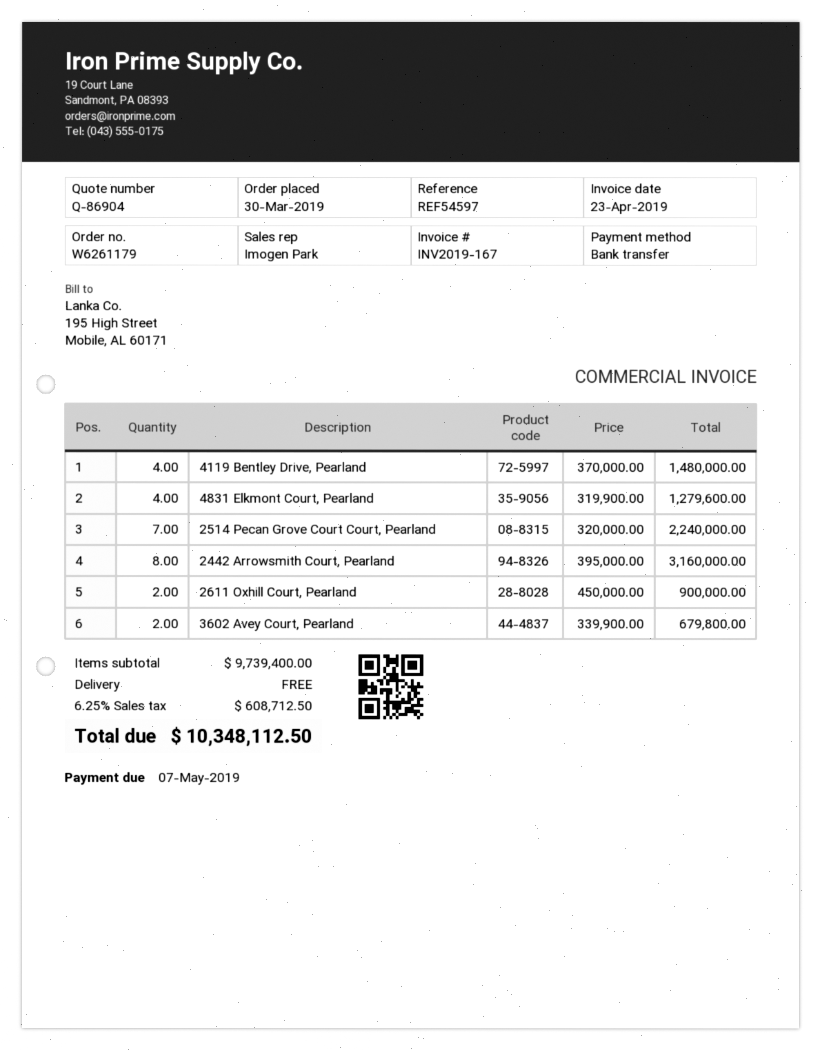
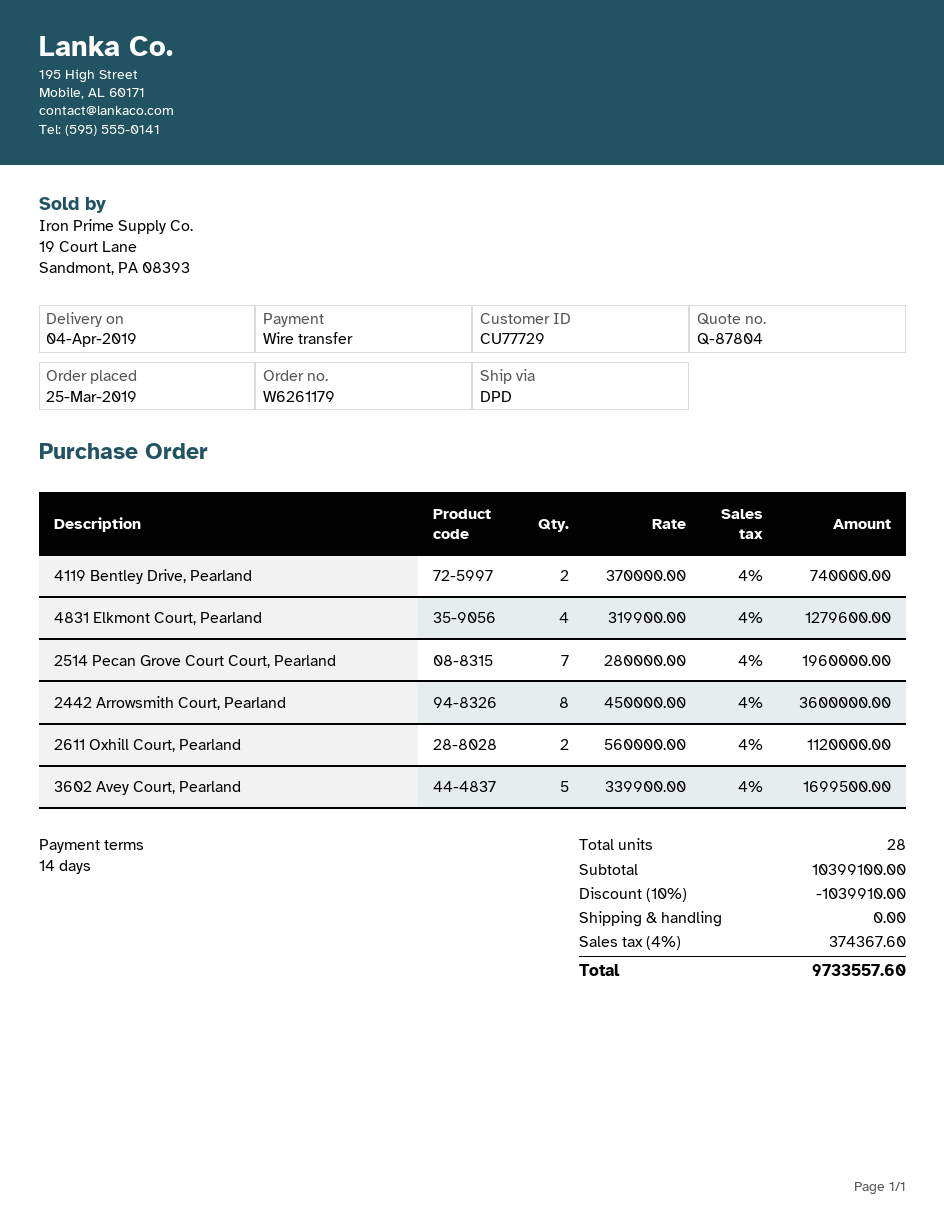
quote number: Q-86904 -> Q-87804
order date: 2019-03-30 -> 2019-03-25
4119 Bentley Drive, Pearland: 4 x 370000.00 = 1480000.00 -> 2 x 370000.00 = 740000.00
2514 Pecan Grove Court Court, Pearland: 7 x 320000.00 = 2240000.00 -> 7 x 280000.00 = 1960000.00
2442 Arrowsmith Court, Pearland: 8 x 395000.00 = 3160000.00 -> 8 x 450000.00 = 3600000.00
2611 Oxhill Court, Pearland: 2 x 450000.00 = 900000.00 -> 2 x 560000.00 = 1120000.00
3602 Avey Court, Pearland: 2 x 339900.00 = 679800.00 -> 5 x 339900.00 = 1699500.00
subtotal: 9739400.00 -> 10399100.00
discount: none -> 10% = 1039910.00
tax: 6.25% = 608712.50 -> 4% = 374367.60
total: 10348112.50 -> 9733557.60

